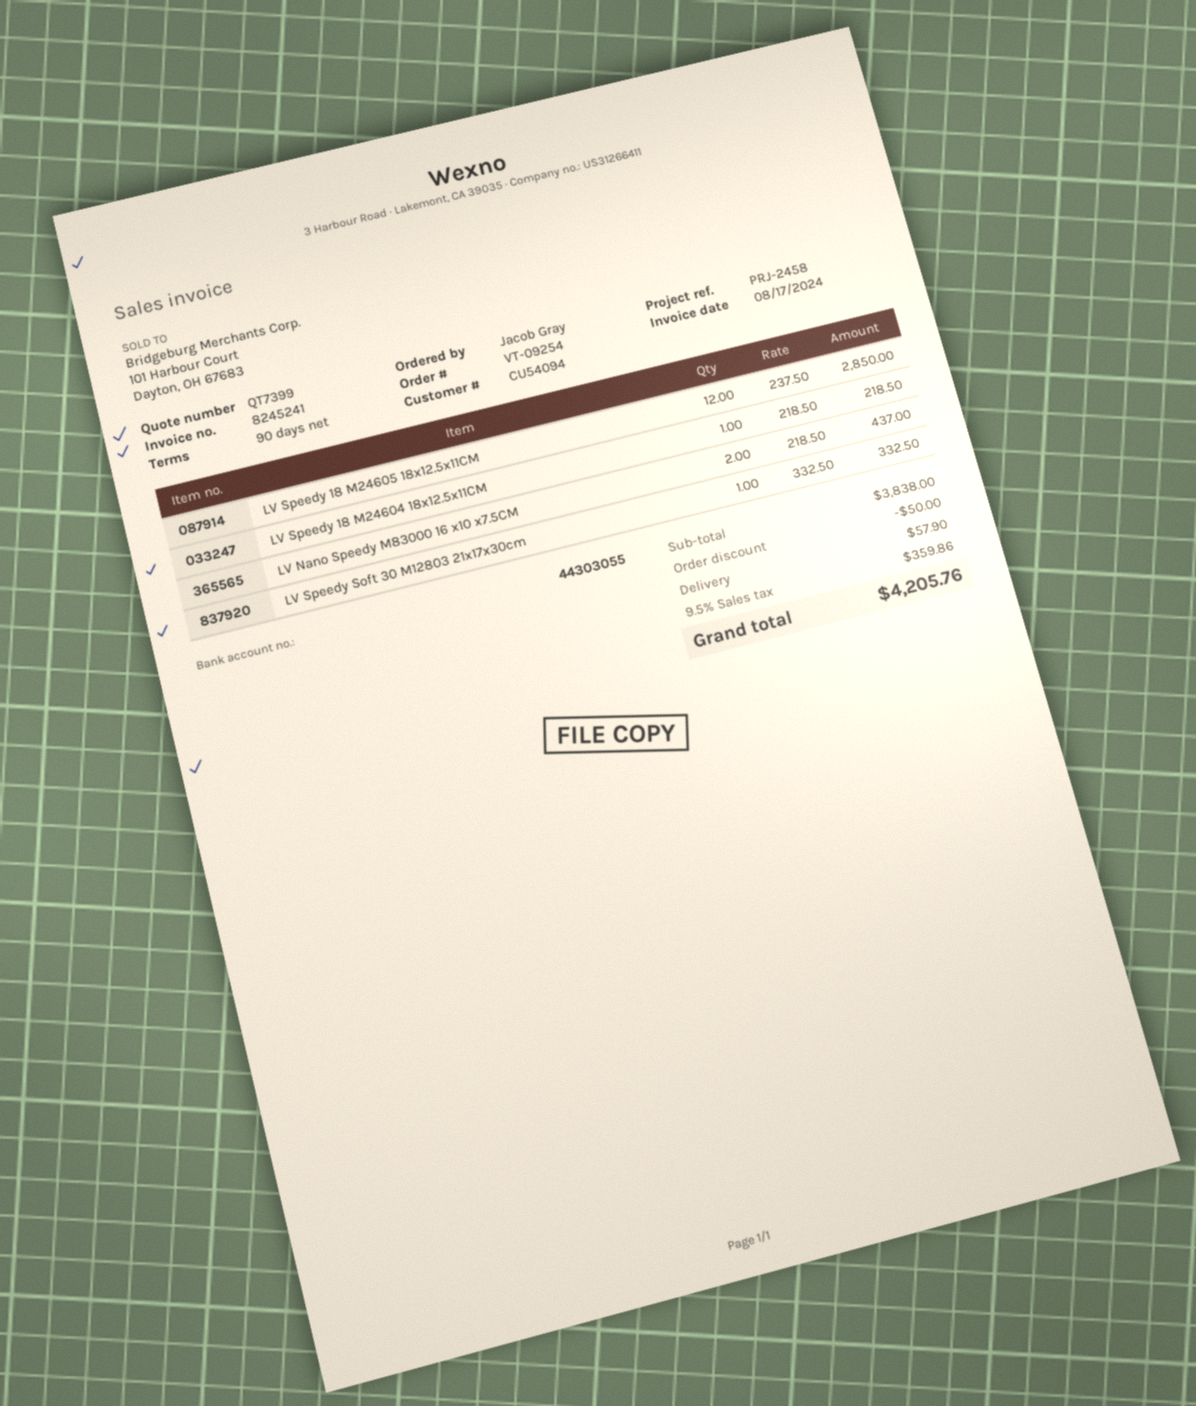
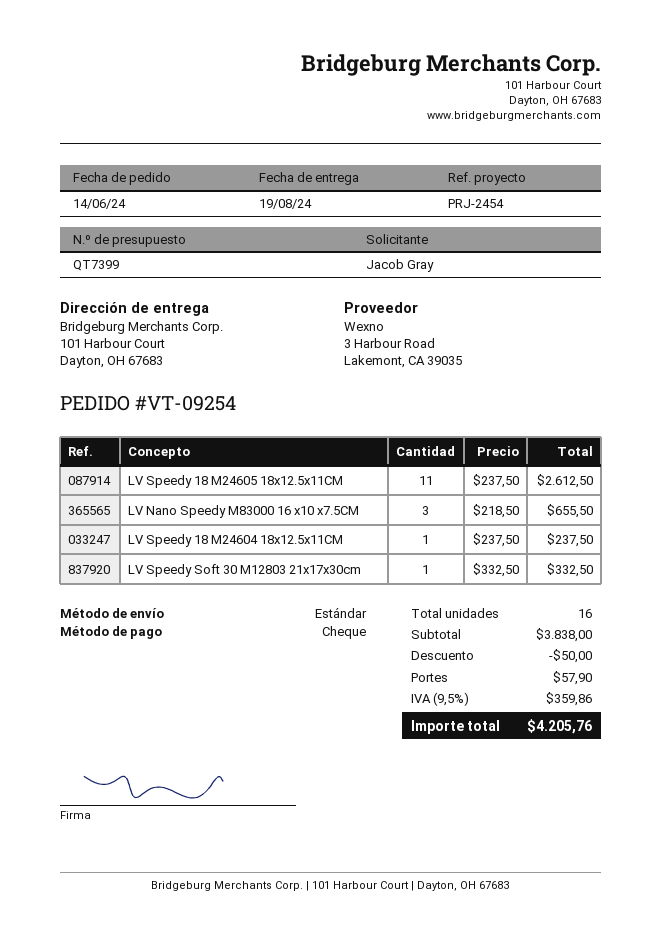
reference: PRJ-2458 -> PRJ-2454
LV Speedy 18 M24605 18x12.5x11CM: 12 x 237.50 = 2850.00 -> 11 x 237.50 = 2612.50
LV Speedy 18 M24604 18x12.5x11CM: 1 x 218.50 = 218.50 -> 1 x 237.50 = 237.50
LV Nano Speedy M83000 16 x10 x7.5CM: 2 x 218.50 = 437.00 -> 3 x 218.50 = 655.50

